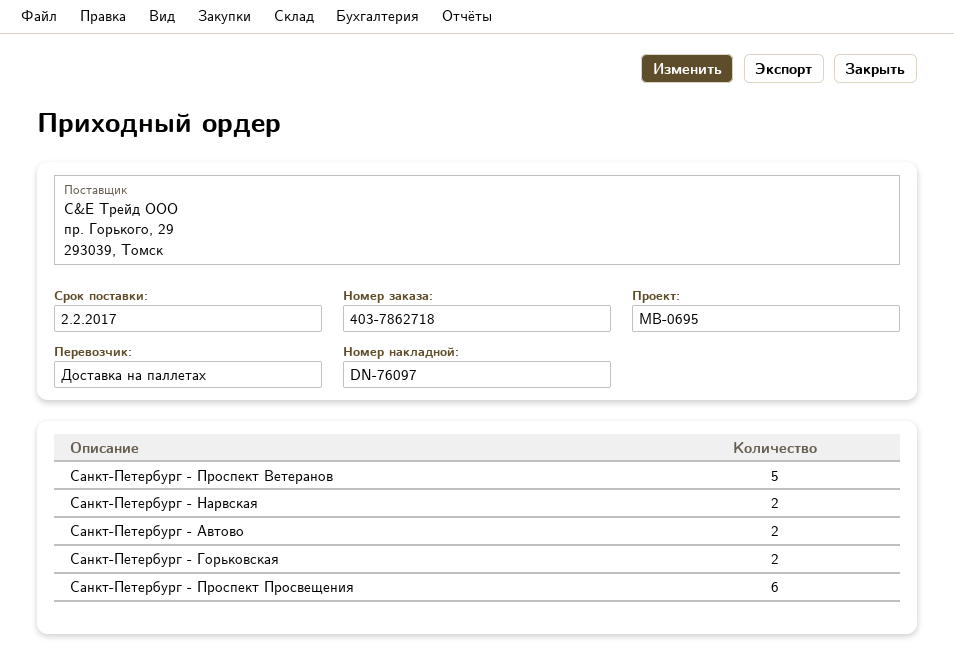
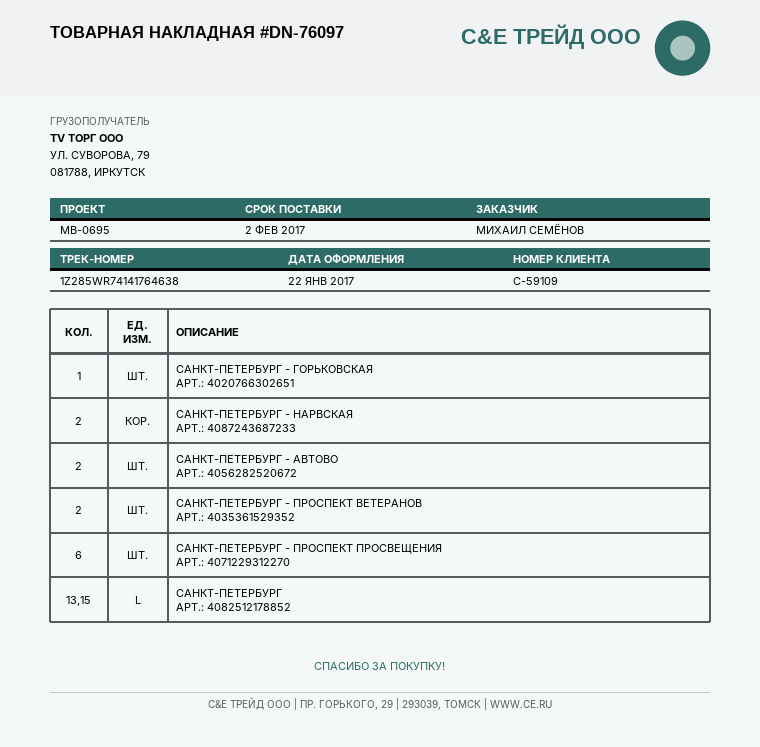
Санкт-Петербург - Проспект Ветеранов: 5 -> 2
Санкт-Петербург - Горьковская: 2 -> 1
САНКТ-ПЕТЕРБУРГ: none -> 13.15

